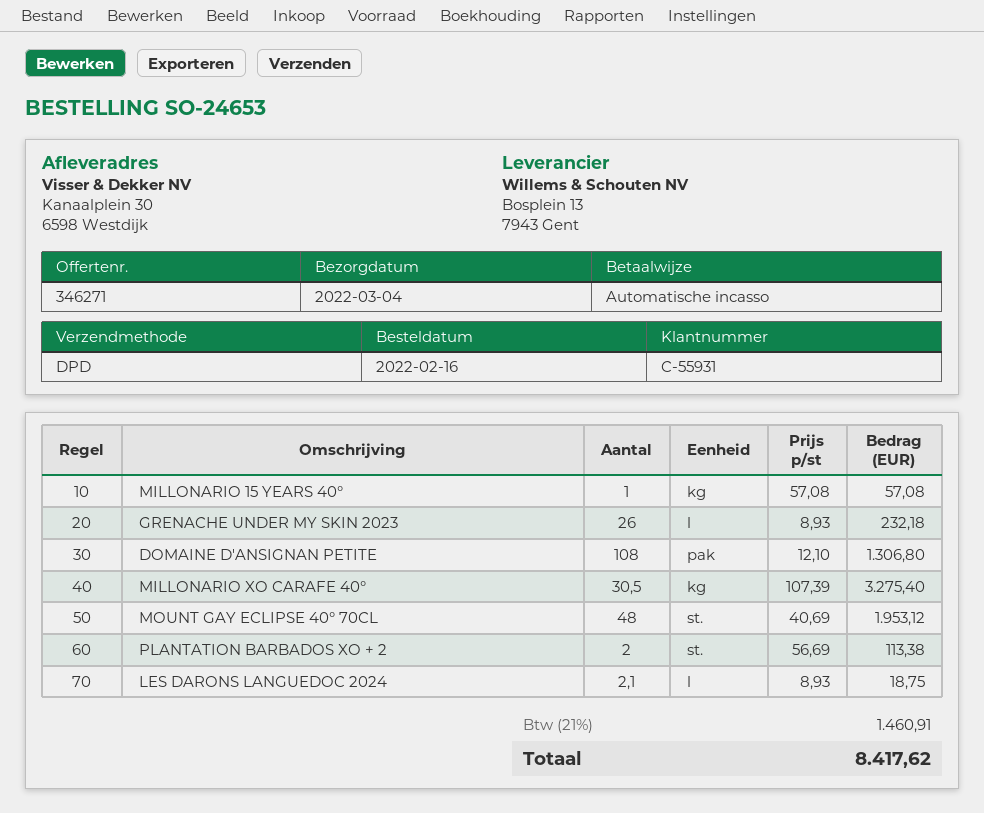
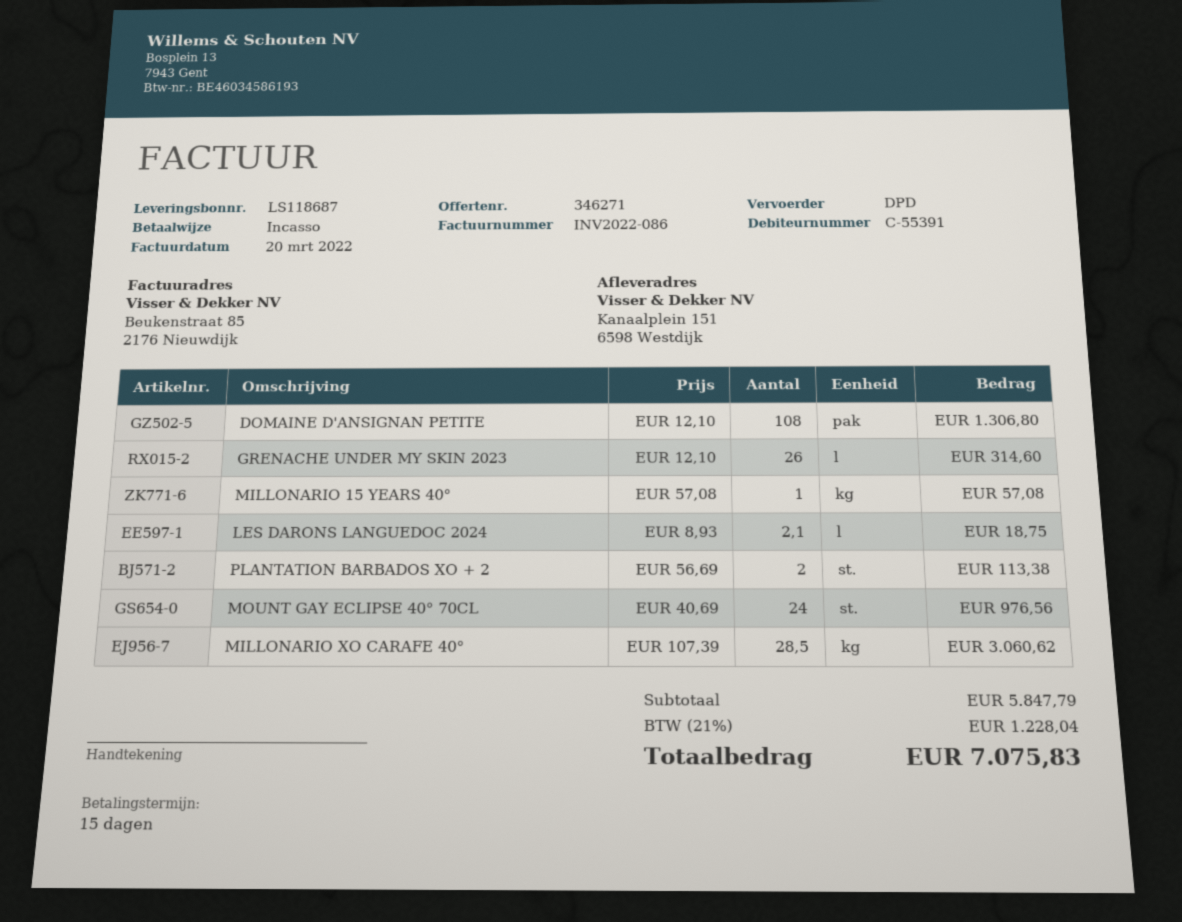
customer number: C-55931 -> C-55391
ship to: Kanaalplein 30, 6598 Westdijk -> Kanaalplein 151, 6598 Westdijk
GRENACHE UNDER MY SKIN 2023: 26 x 8.93 = 232.18 -> 26 x 12.10 = 314.60
MILLONARIO XO CARAFE 40°: 30.5 x 107.39 = 3275.40 -> 28.5 x 107.39 = 3060.62
MOUNT GAY ECLIPSE 40° 70CL: 48 x 40.69 = 1953.12 -> 24 x 40.69 = 976.56
tax: 21% = 1460.91 -> 21% = 1228.04
total: 8417.62 -> 7075.83

